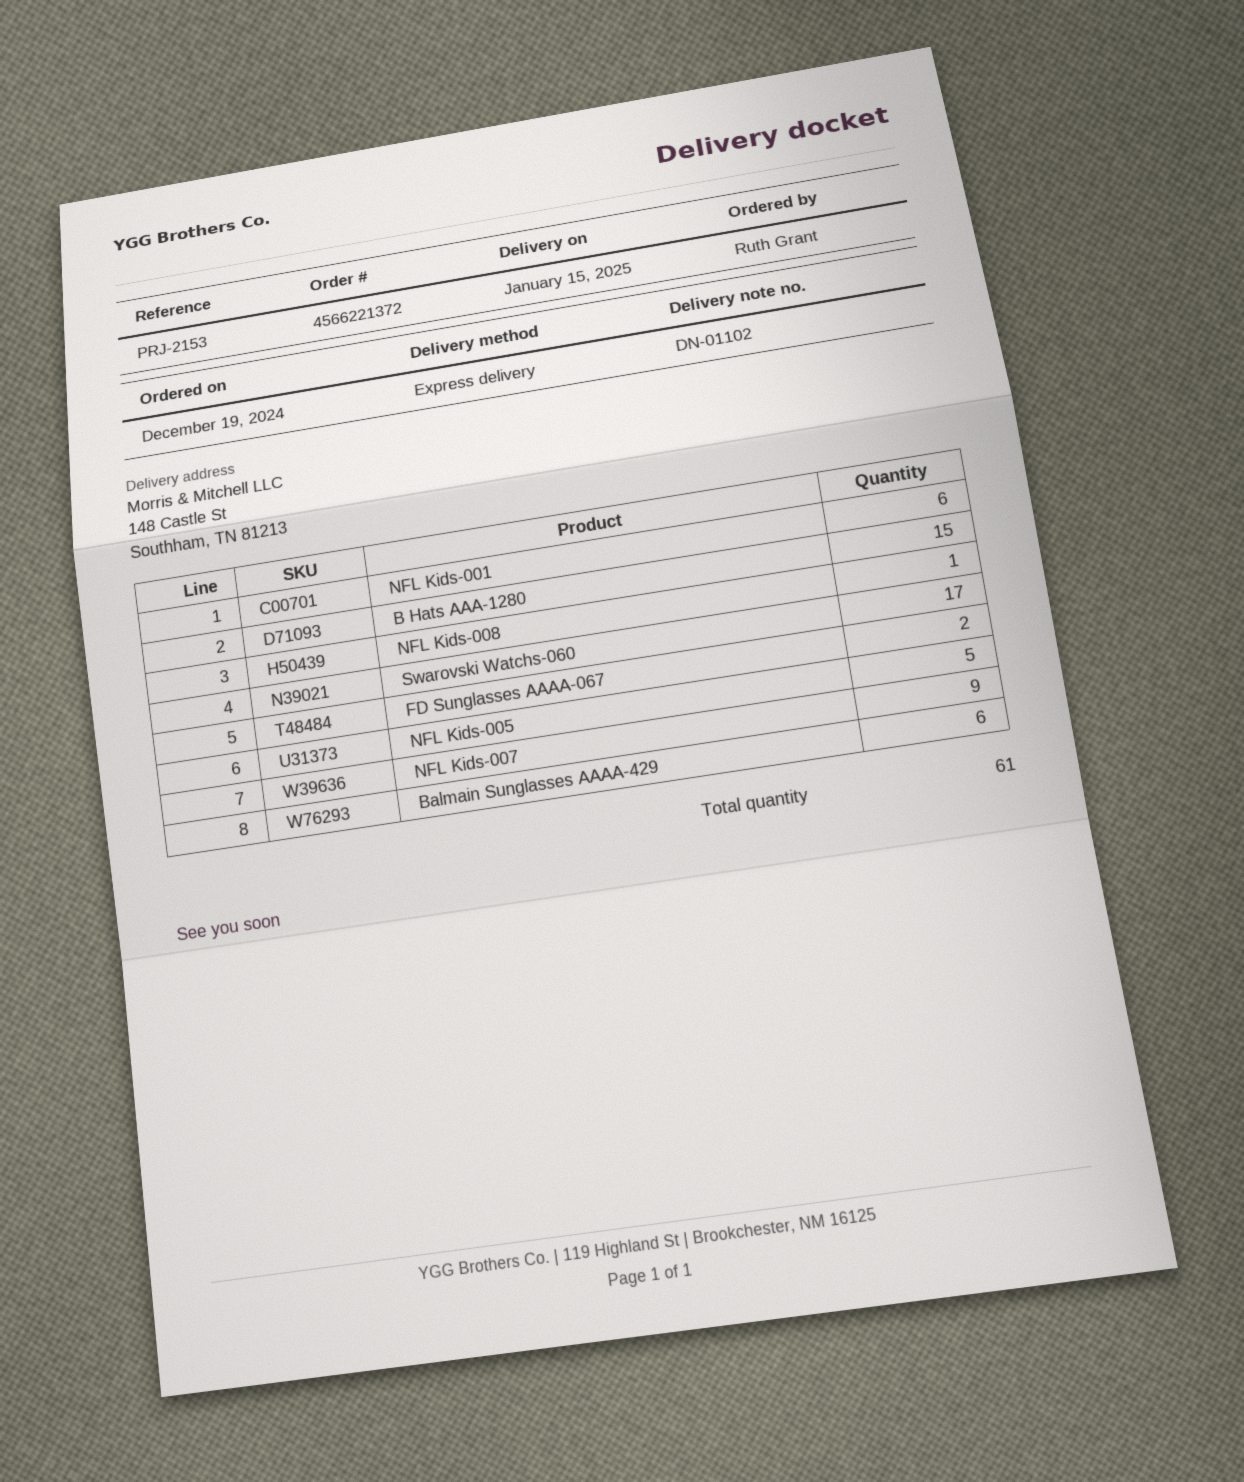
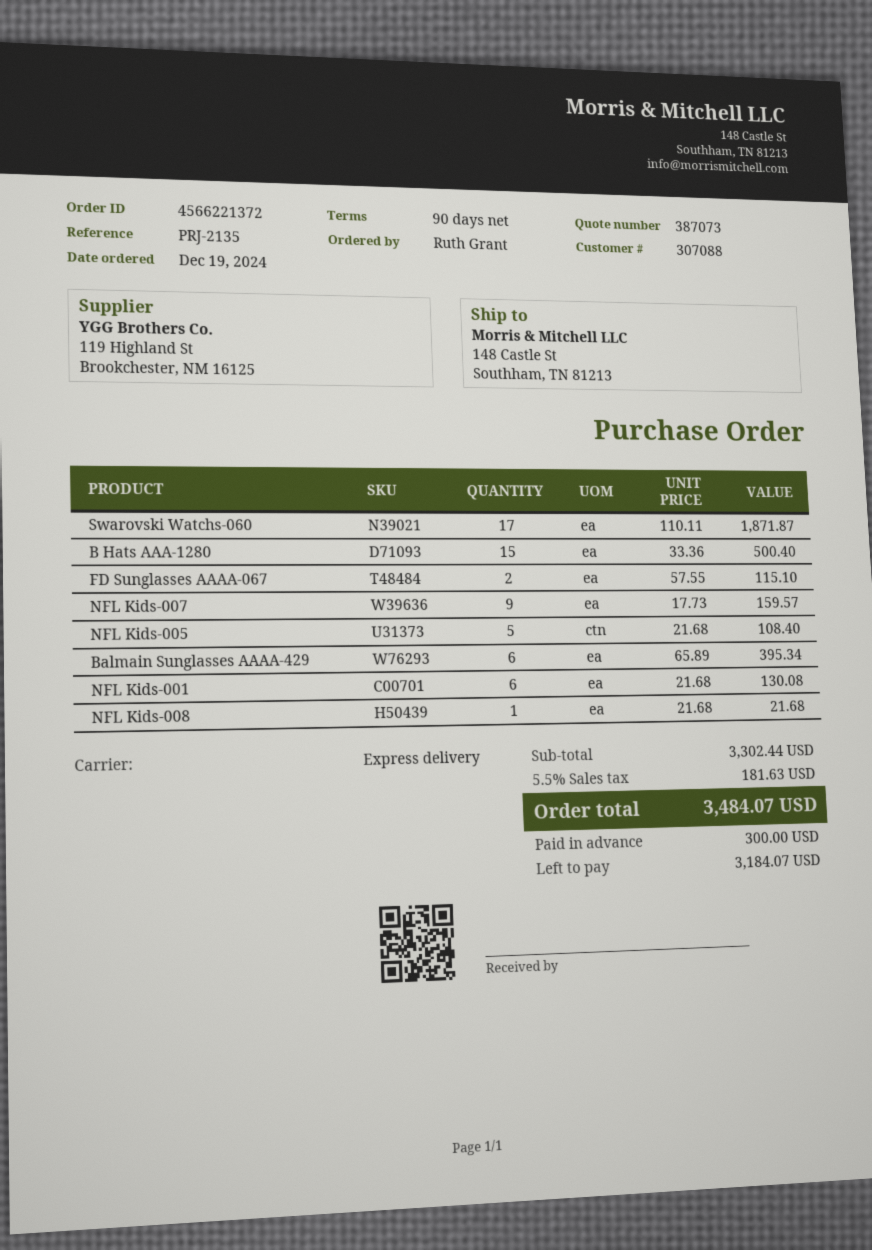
reference: PRJ-2153 -> PRJ-2135

